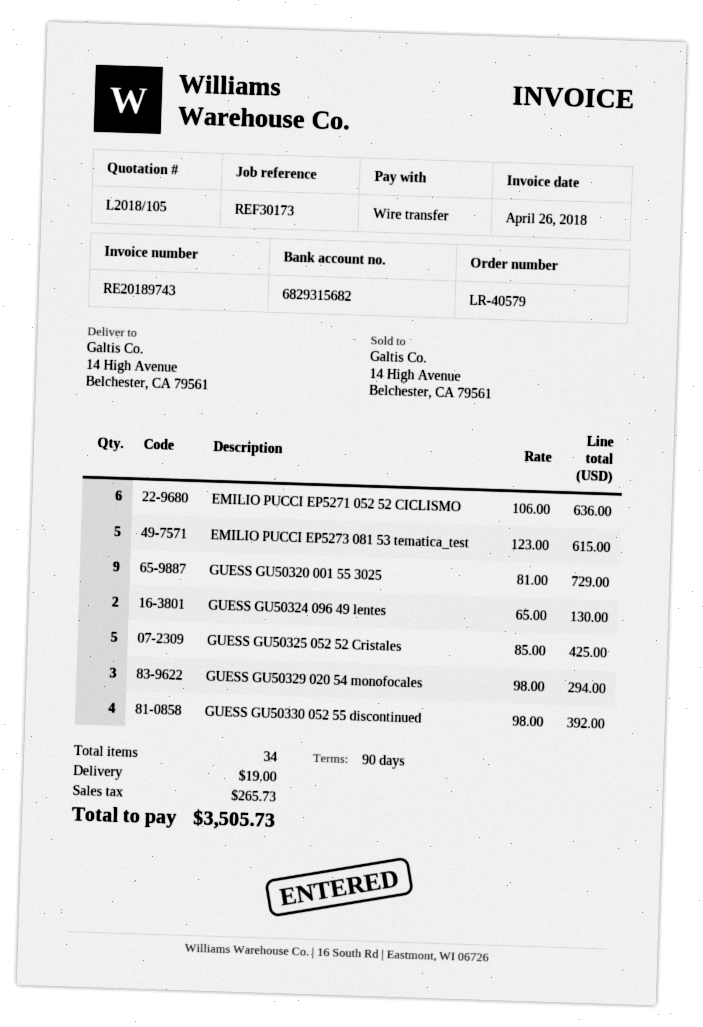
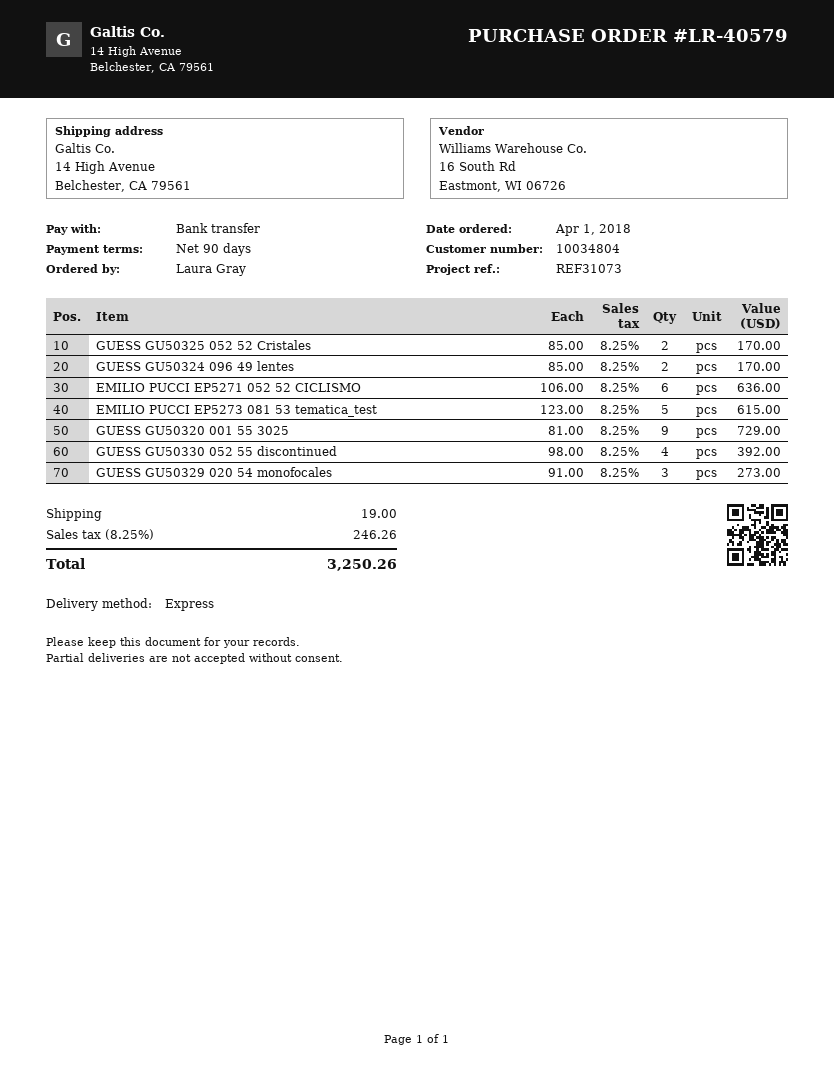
reference: REF30173 -> REF31073
GUESS GU50324 096 49 lentes: 2 x 65.00 = 130.00 -> 2 x 85.00 = 170.00
GUESS GU50325 052 52 Cristales: 5 x 85.00 = 425.00 -> 2 x 85.00 = 170.00
GUESS GU50329 020 54 monofocales: 3 x 98.00 = 294.00 -> 3 x 91.00 = 273.00
tax: 265.73 -> 246.26
total: 3505.73 -> 3250.26

